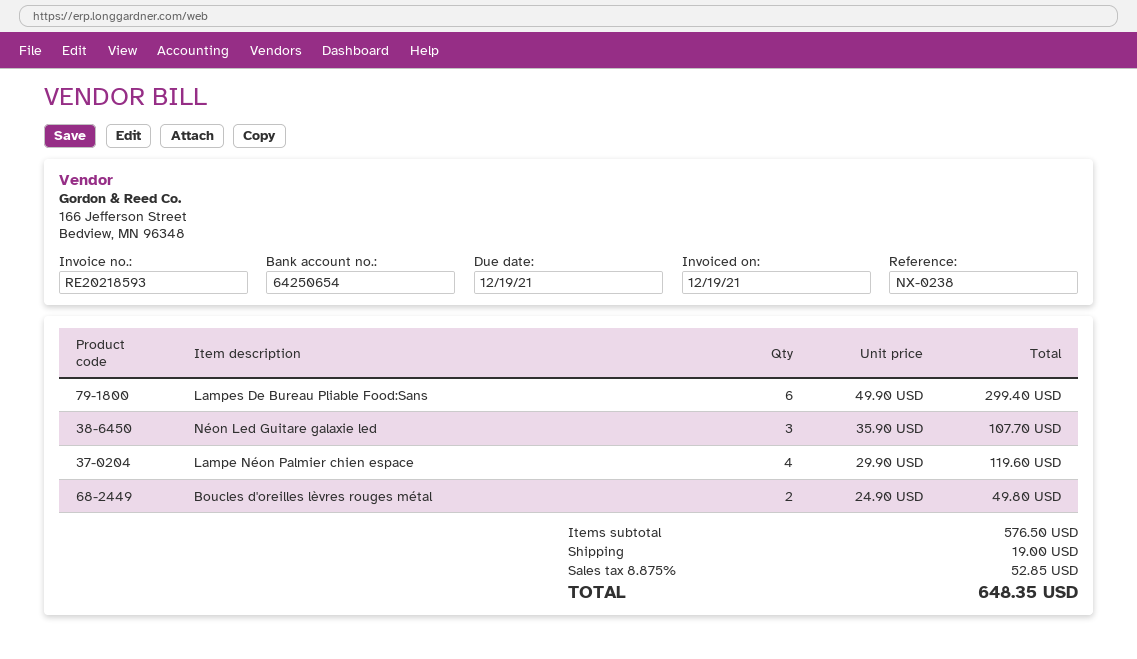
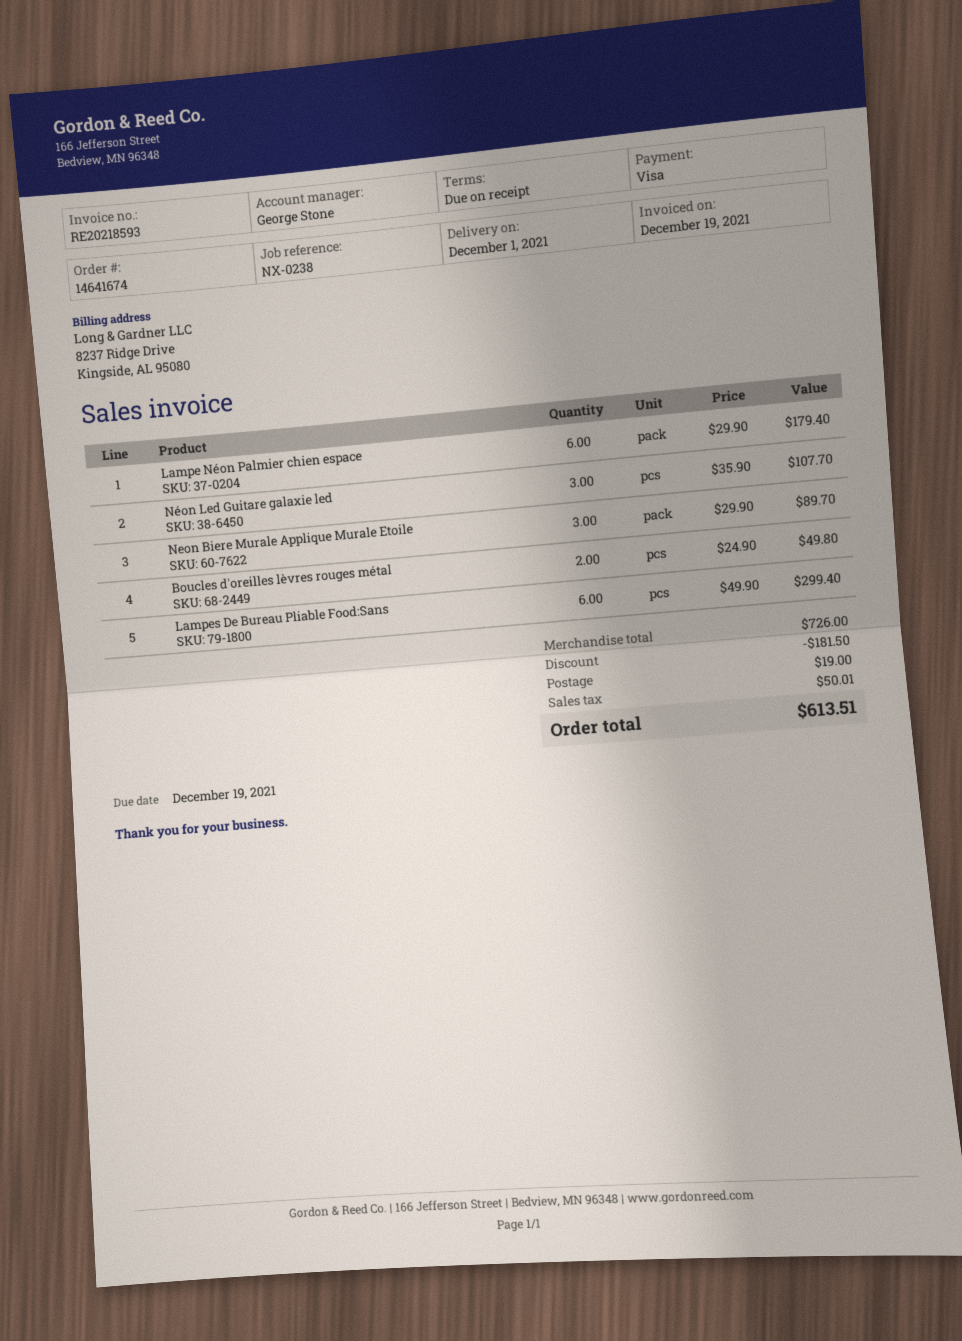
Lampe Néon Palmier chien espace: 4 x 29.90 = 119.60 -> 6 x 29.90 = 179.40
Neon Biere Murale Applique Murale Etoile: none -> 3 x 29.90 = 89.70
subtotal: 576.50 -> 726.00
discount: none -> 181.50
tax: 52.85 -> 50.01
total: 648.35 -> 613.51

